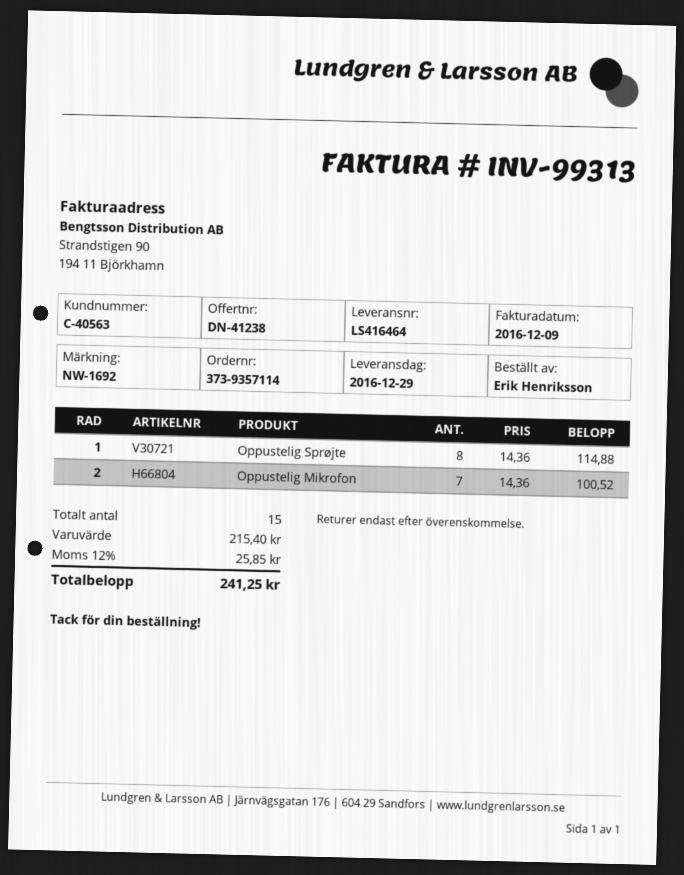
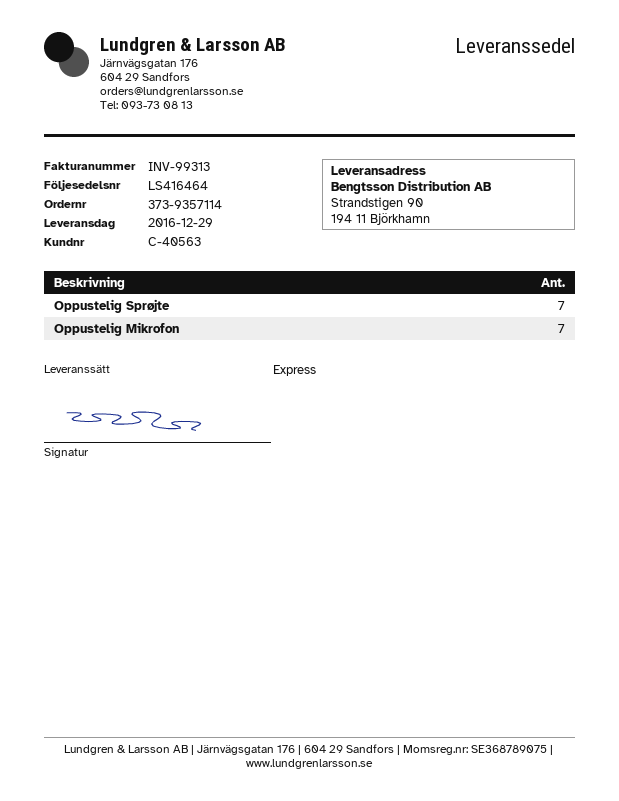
Oppustelig Sprøjte: 8 -> 7

